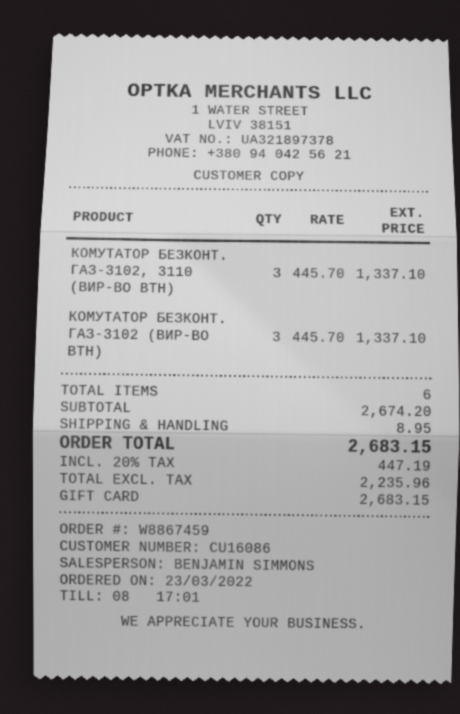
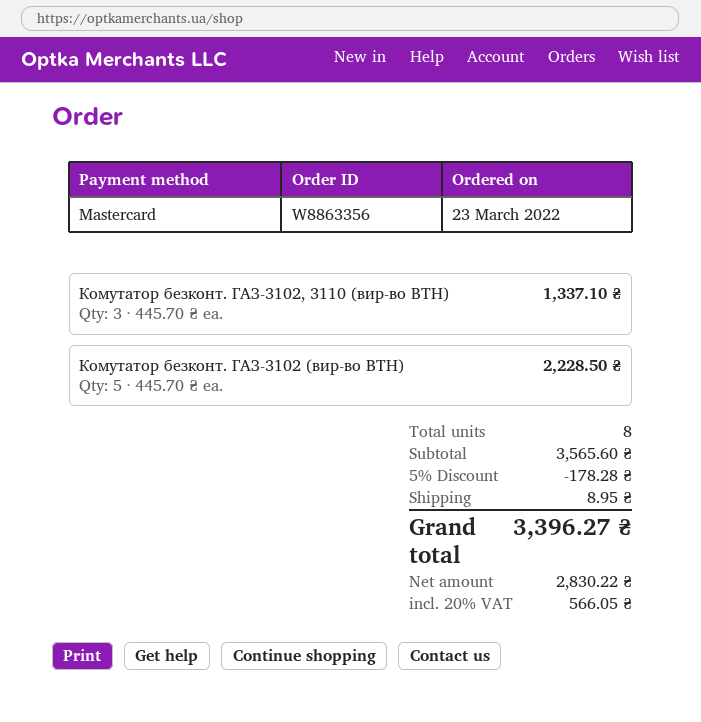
order number: W8867459 -> W8863356
payment method: gift card -> Mastercard
КОМУТАТОР БЕЗКОНТ. ГАЗ-3102 (ВИР-ВО ВТН): 3 x 445.70 = 1337.10 -> 5 x 445.70 = 2228.50
total quantity: 6 -> 8
subtotal: 2674.20 -> 3565.60
discount: none -> 5% = 178.28
net: 2235.96 -> 2830.22
tax: 20% = 447.19 -> 20% = 566.05
total: 2683.15 -> 3396.27

